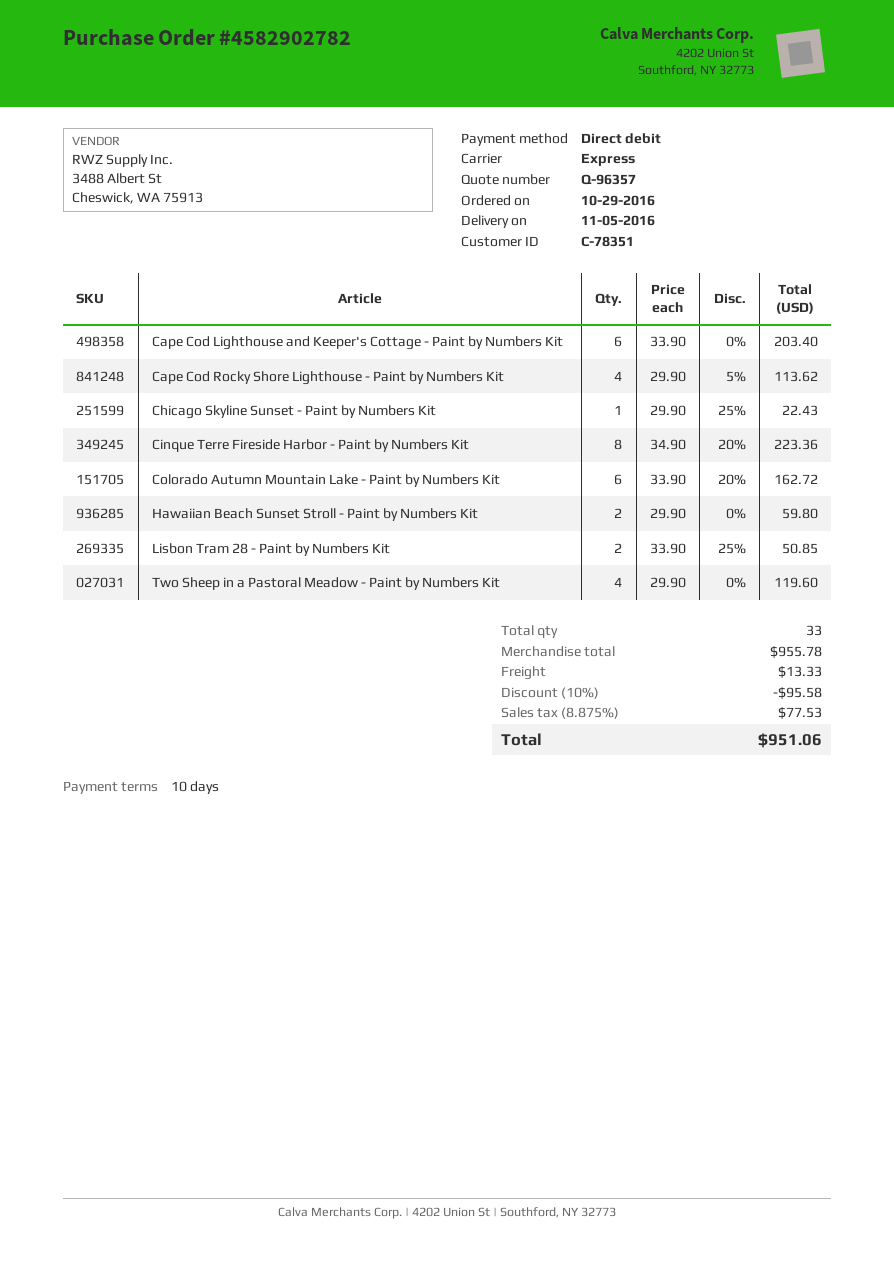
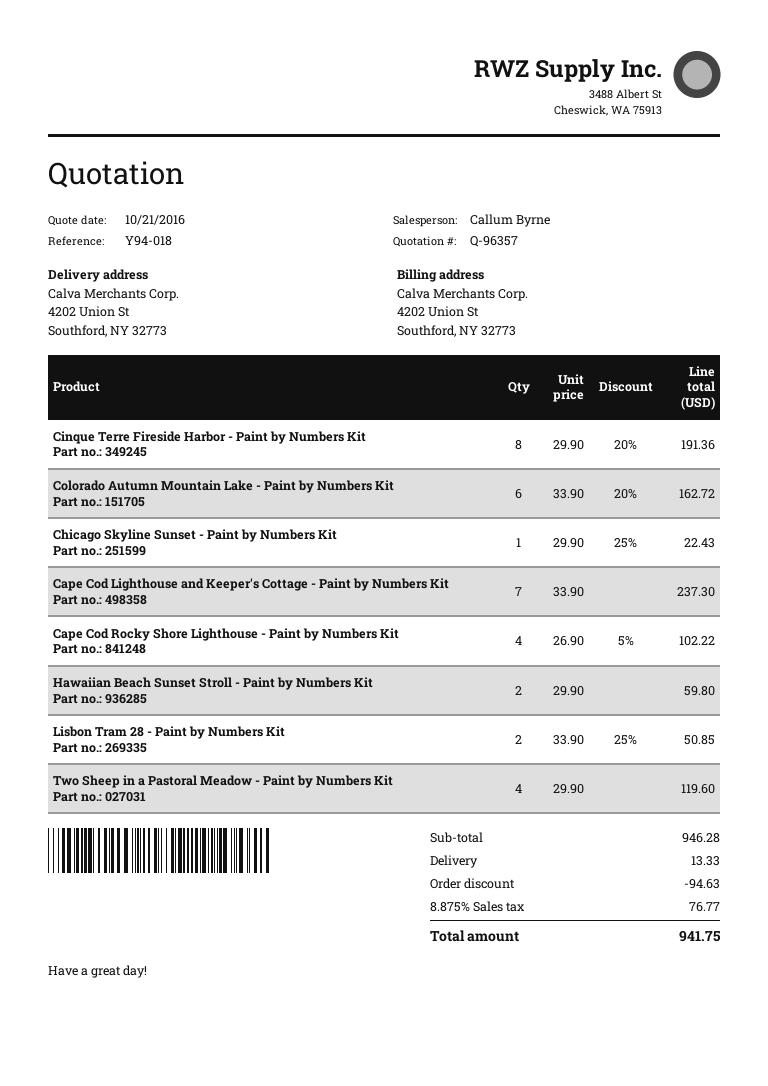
Cape Cod Lighthouse and Keeper's Cottage - Paint by Numbers Kit: 6 x 33.90 = 203.40 -> 7 x 33.90 = 237.30
Cape Cod Rocky Shore Lighthouse - Paint by Numbers Kit: 4 x 29.90 - 5% = 113.62 -> 4 x 26.90 - 5% = 102.22
Cinque Terre Fireside Harbor - Paint by Numbers Kit: 8 x 34.90 - 20% = 223.36 -> 8 x 29.90 - 20% = 191.36
subtotal: 955.78 -> 946.28
discount: 95.58 -> 94.63
tax: 8.875% = 77.53 -> 8.875% = 76.77
total: 951.06 -> 941.75

